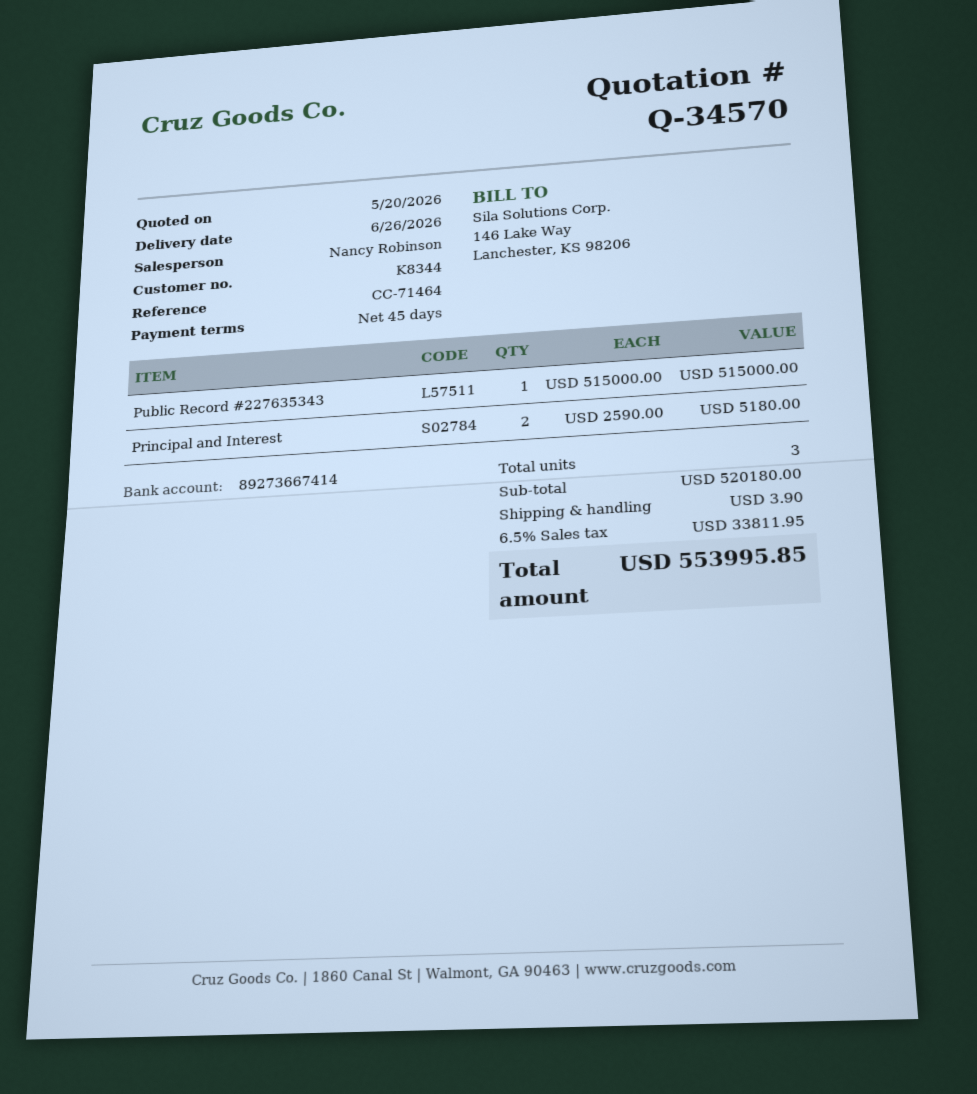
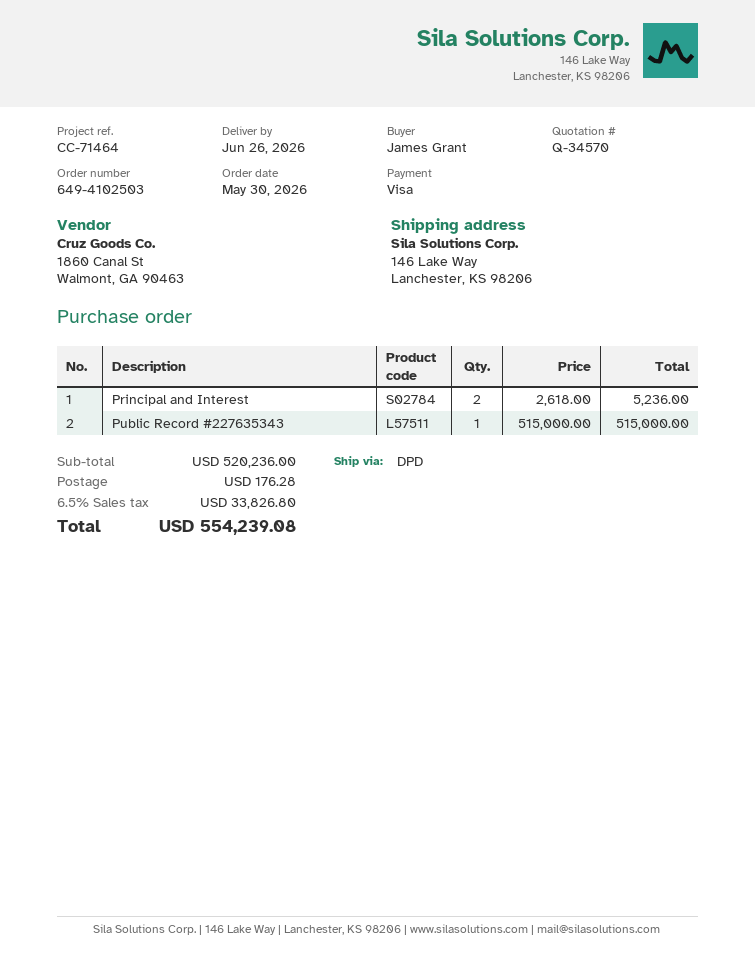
Principal and Interest: 2 x 2590.00 = 5180.00 -> 2 x 2618.00 = 5236.00
subtotal: 520180.00 -> 520236.00
shipping: 3.90 -> 176.28
tax: 6.5% = 33811.95 -> 6.5% = 33826.80
total: 553995.85 -> 554239.08

